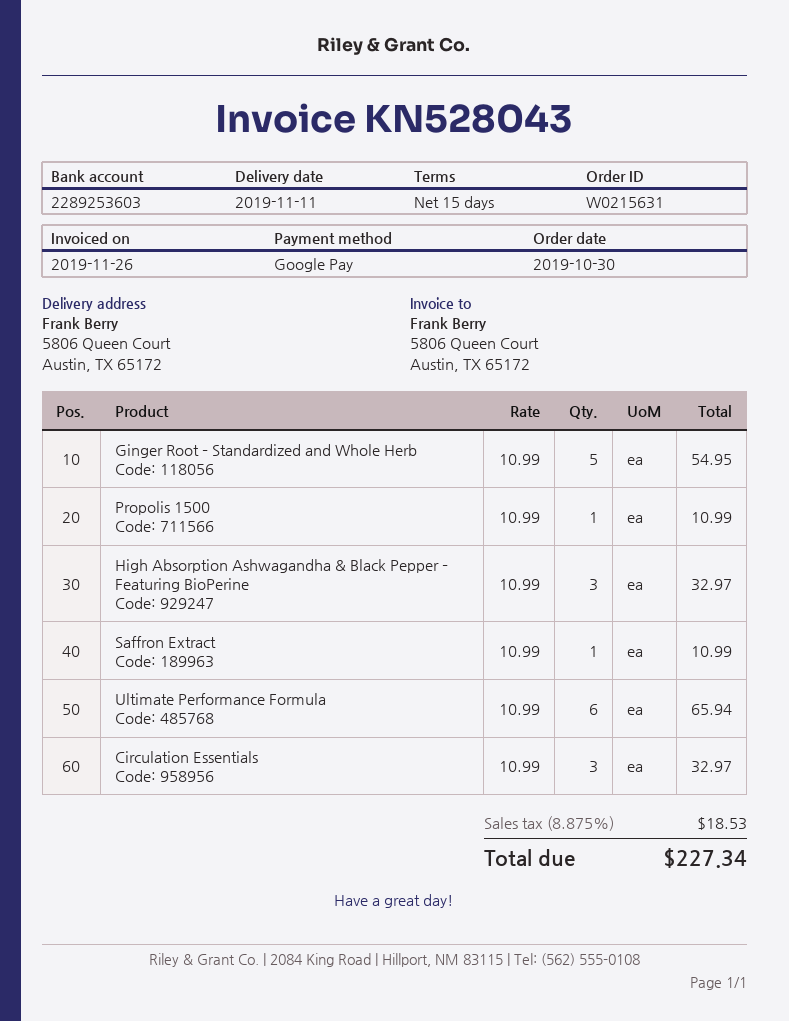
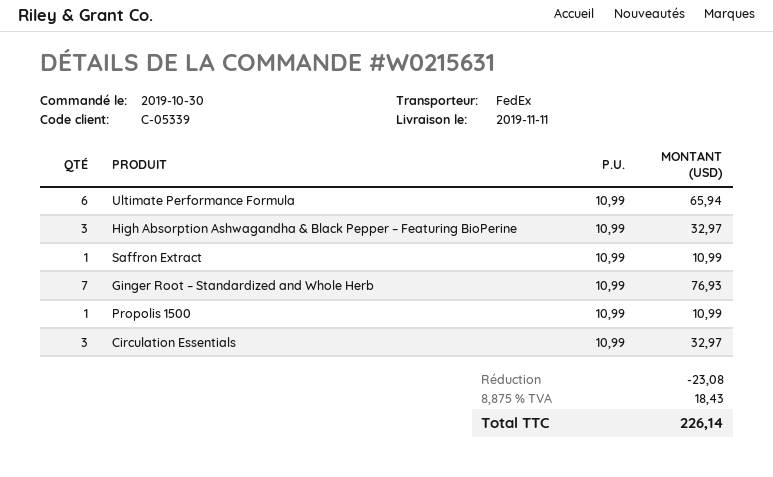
Ginger Root – Standardized and Whole Herb: 5 x 10.99 = 54.95 -> 7 x 10.99 = 76.93
discount: none -> 23.08
tax: 8.875% = 18.53 -> 8.875% = 18.43
total: 227.34 -> 226.14

